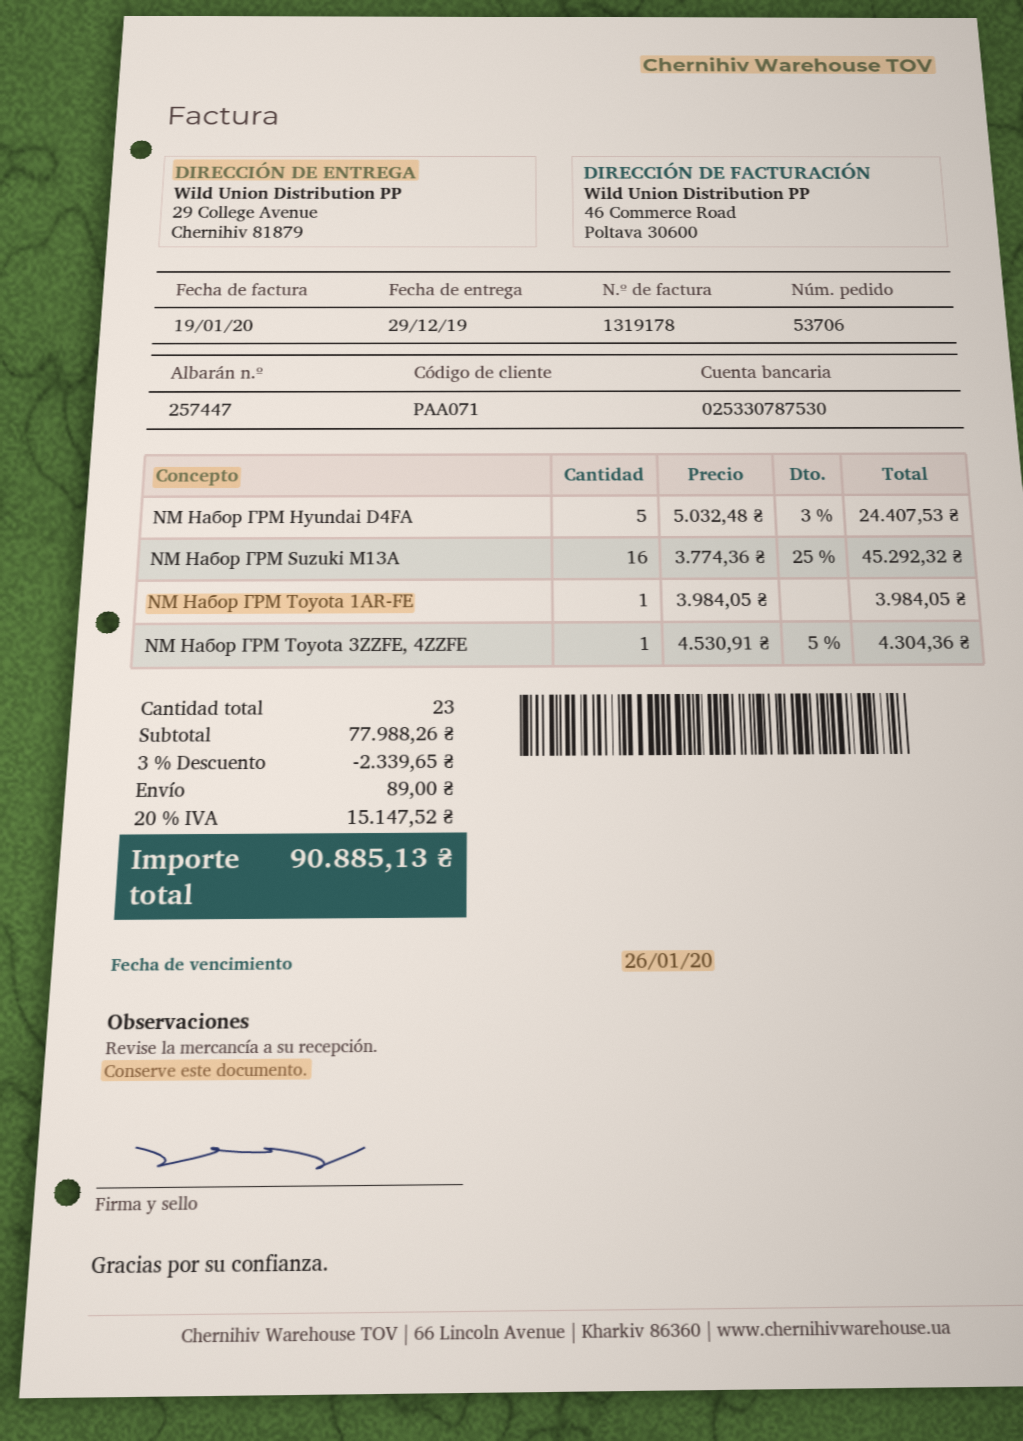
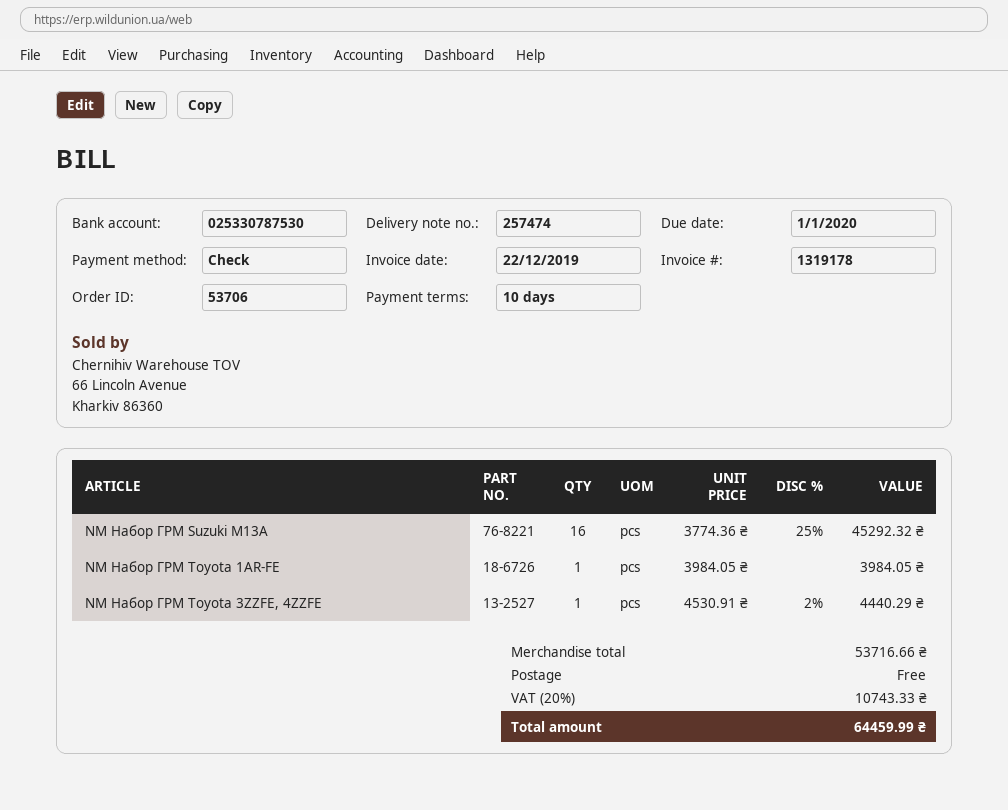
delivery note number: 257447 -> 257474
invoice date: 2020-01-19 -> 2019-12-22
due date: 2020-01-26 -> 2020-01-01
NM Набор ГРМ Hyundai D4FA: 5 x 5032.48 - 3% = 24407.53 -> none
NM Набор ГРМ Toyota 3ZZFE, 4ZZFE: 1 x 4530.91 - 5% = 4304.36 -> 1 x 4530.91 - 2% = 4440.29
subtotal: 77988.26 -> 53716.66
discount: 3% = 2339.65 -> none
shipping: 89.00 -> 0.00
tax: 20% = 15147.52 -> 20% = 10743.33
total: 90885.13 -> 64459.99

